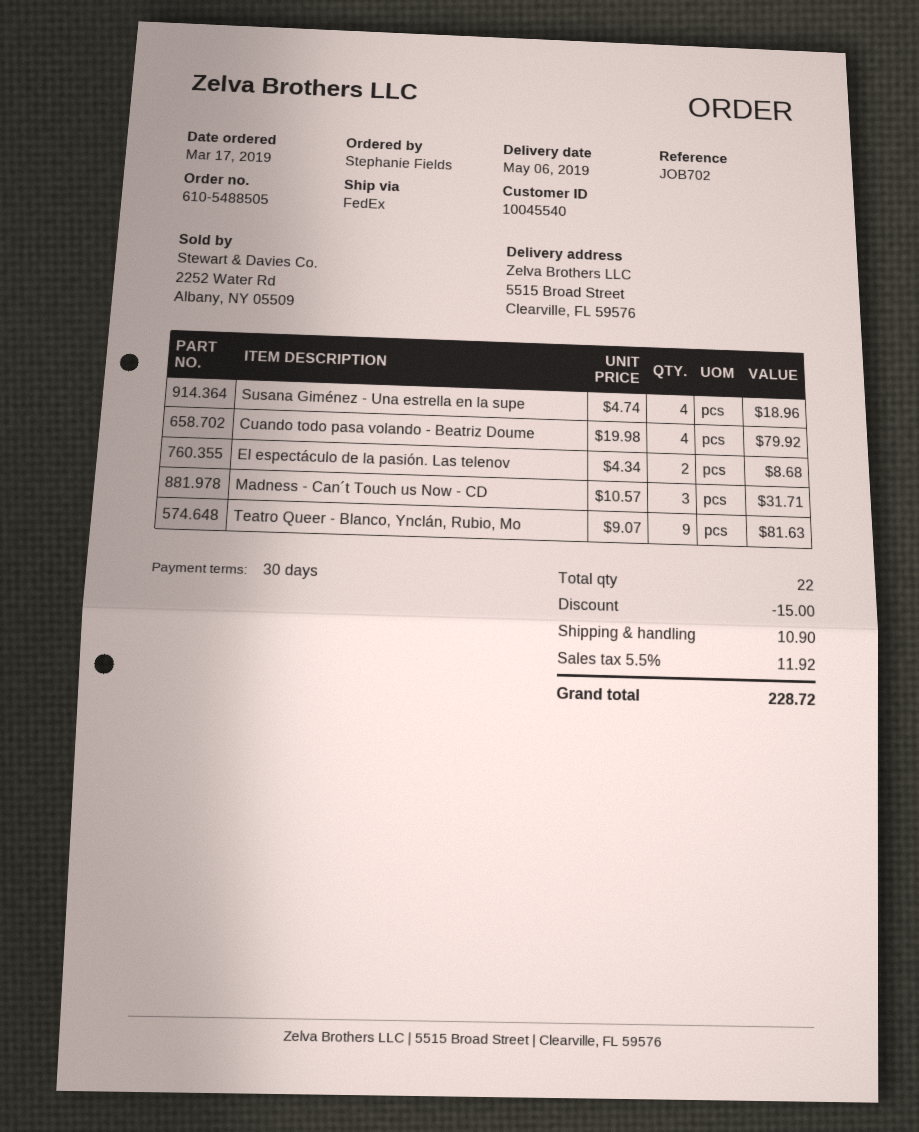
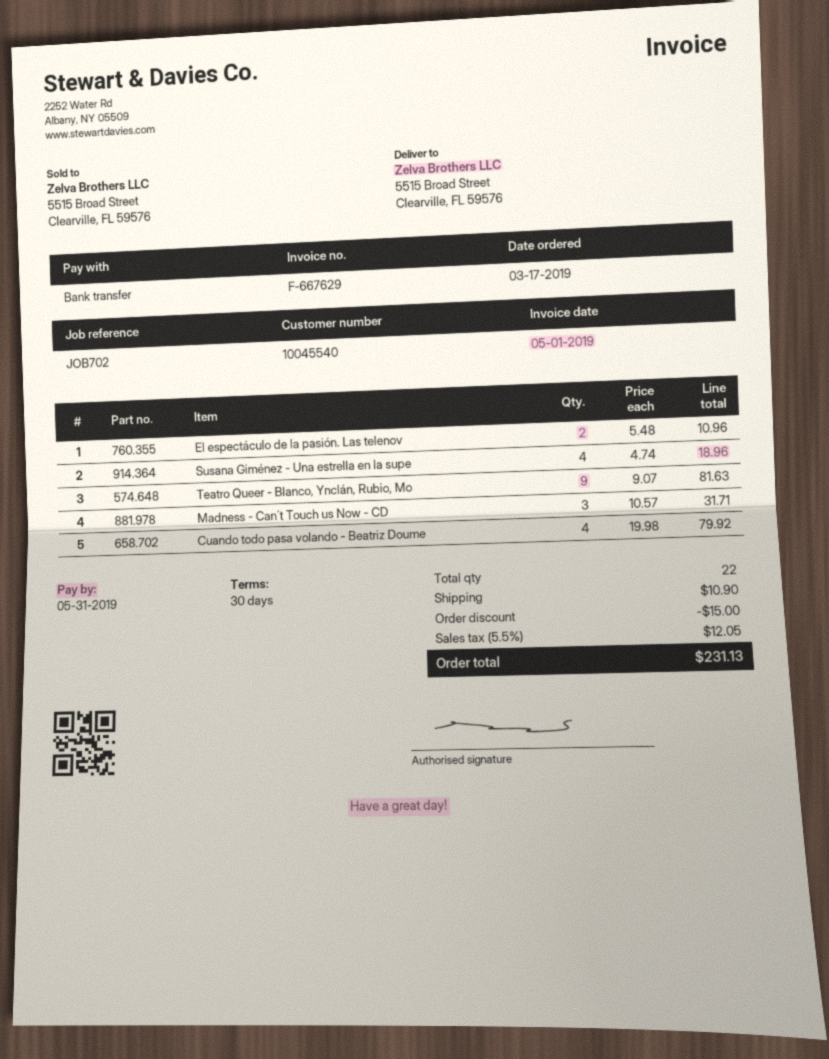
El espectáculo de la pasión. Las telenov: 2 x 4.34 = 8.68 -> 2 x 5.48 = 10.96
tax: 5.5% = 11.92 -> 5.5% = 12.05
total: 228.72 -> 231.13

